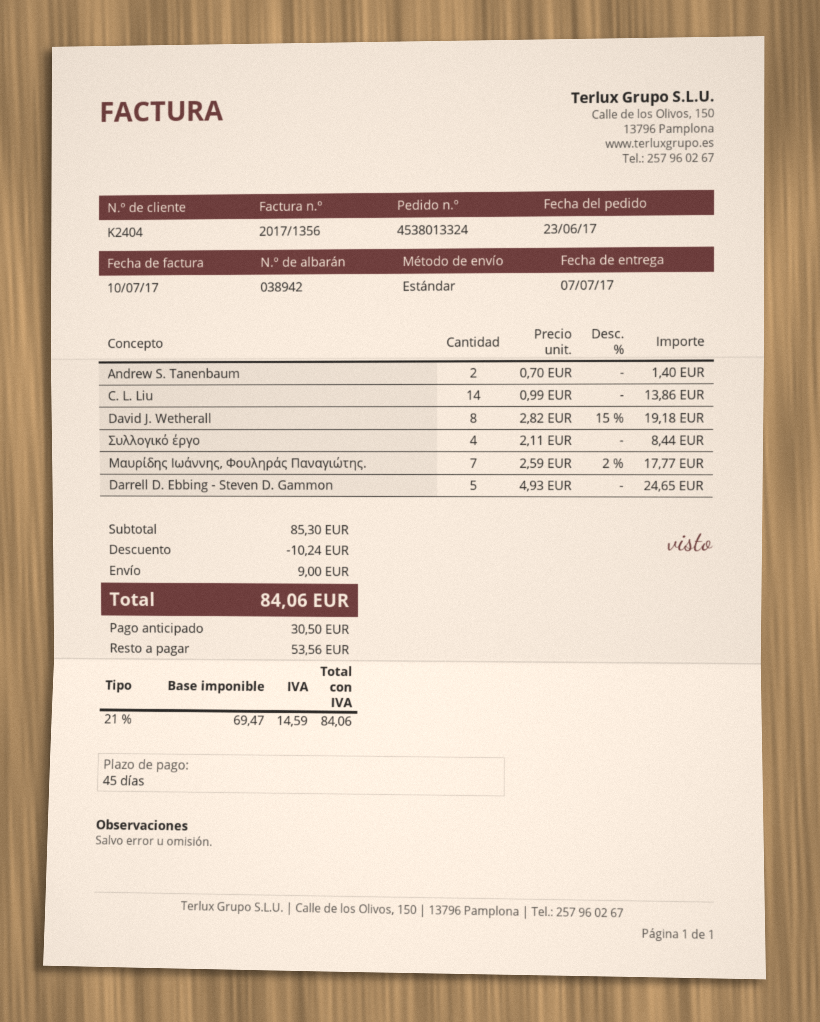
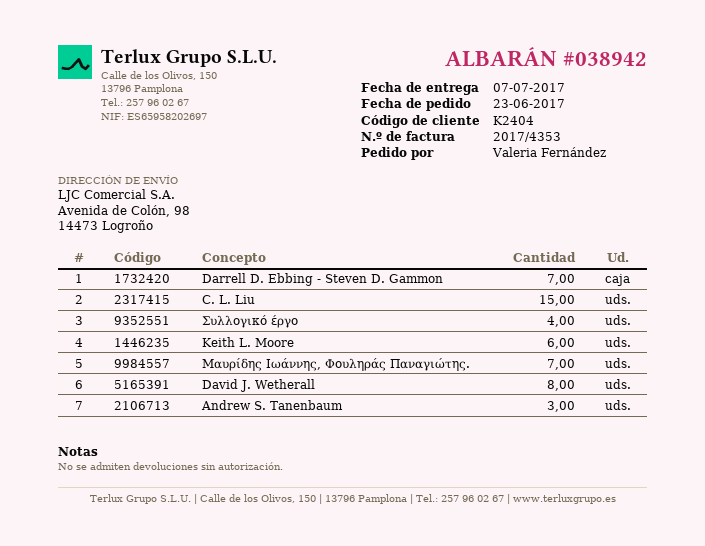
invoice number: 2017/1356 -> 2017/4353
Andrew S. Tanenbaum: 2 -> 3
C. L. Liu: 14 -> 15
Darrell D. Ebbing - Steven D. Gammon: 5 -> 7
Keith L. Moore: none -> 6

